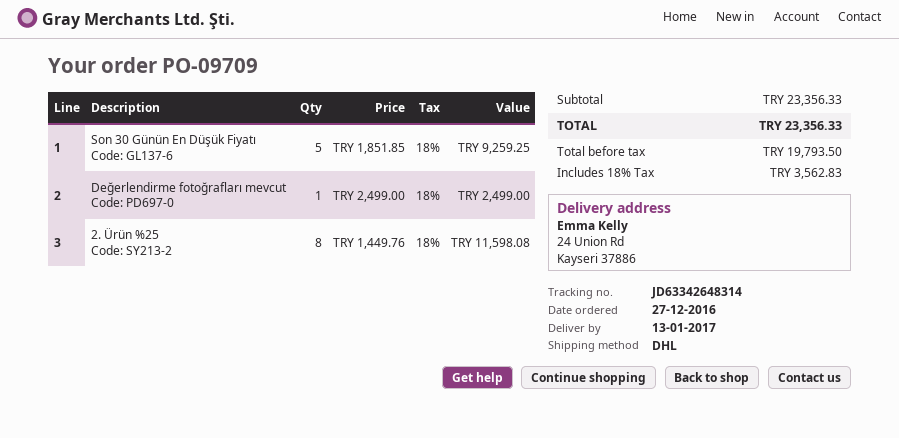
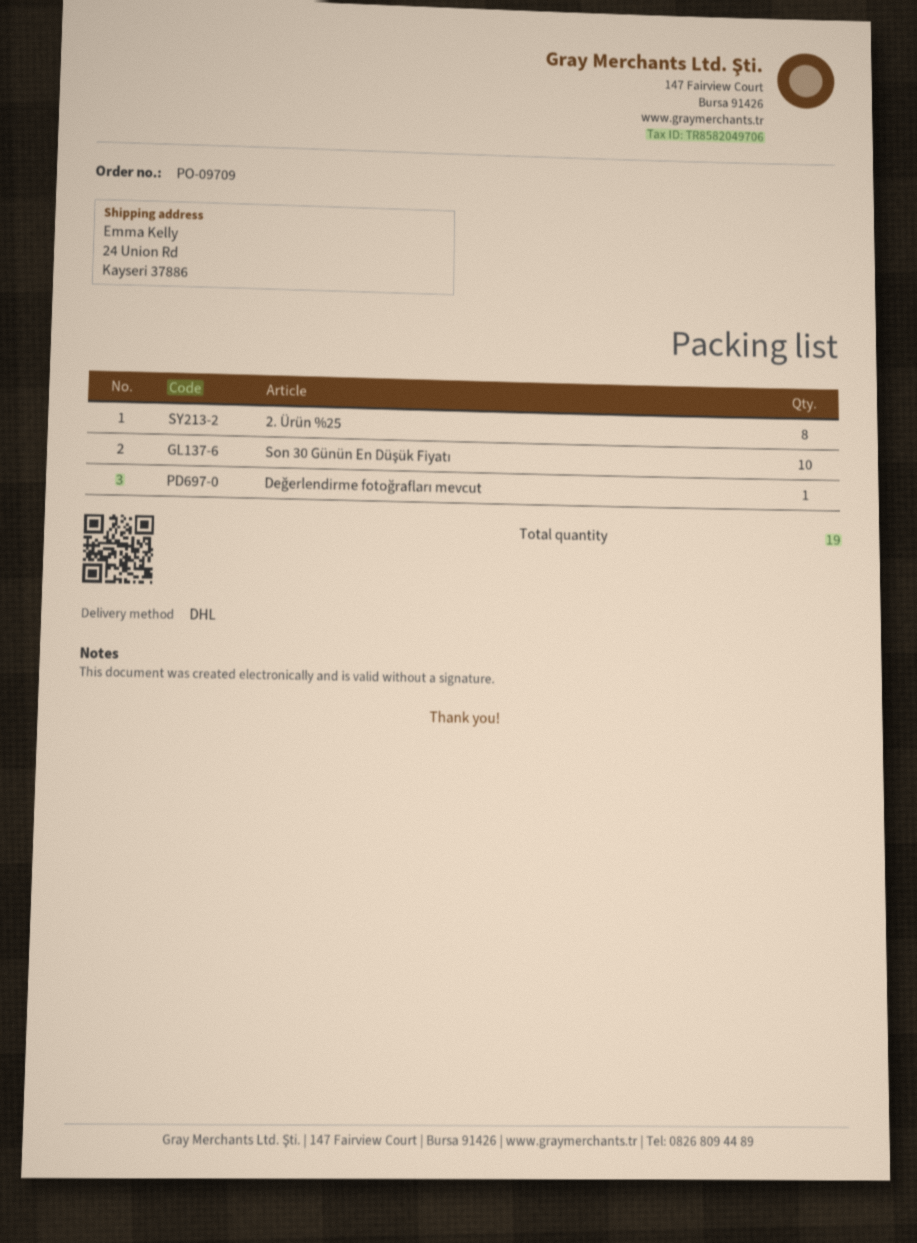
Son 30 Günün En Düşük Fiyatı: 5 -> 10

